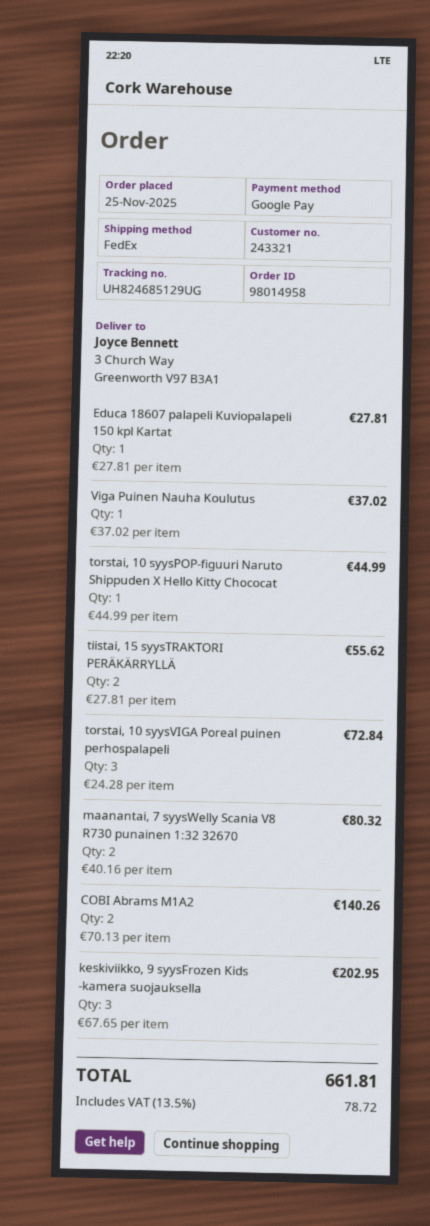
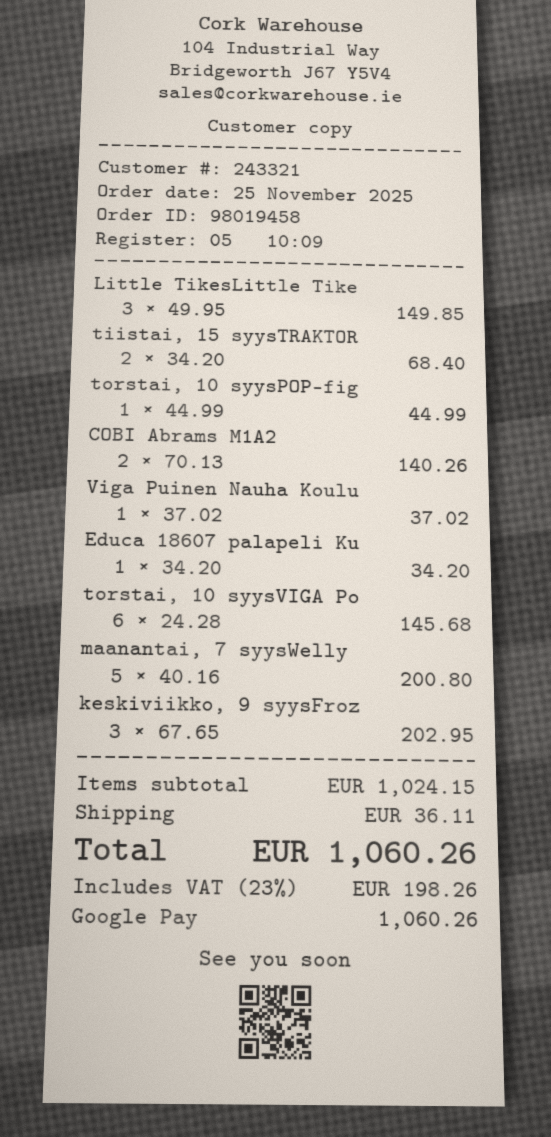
order number: 98014958 -> 98019458
Educa 18607 palapeli Kuviopalapeli 150 kpl Kartat: 1 x 27.81 = 27.81 -> 1 x 34.20 = 34.20
tiistai, 15 syysTRAKTORI PERÄKÄRRYLLÄ: 2 x 27.81 = 55.62 -> 2 x 34.20 = 68.40
torstai, 10 syysVIGA Poreal puinen perhospalapeli: 3 x 24.28 = 72.84 -> 6 x 24.28 = 145.68
maanantai, 7 syysWelly Scania V8 R730 punainen 1:32 32670: 2 x 40.16 = 80.32 -> 5 x 40.16 = 200.80
Little TikesLittle Tike: none -> 3 x 49.95 = 149.85
shipping: none -> 36.11
tax: 13.5% = 78.72 -> 23% = 198.26
total: 661.81 -> 1060.26

